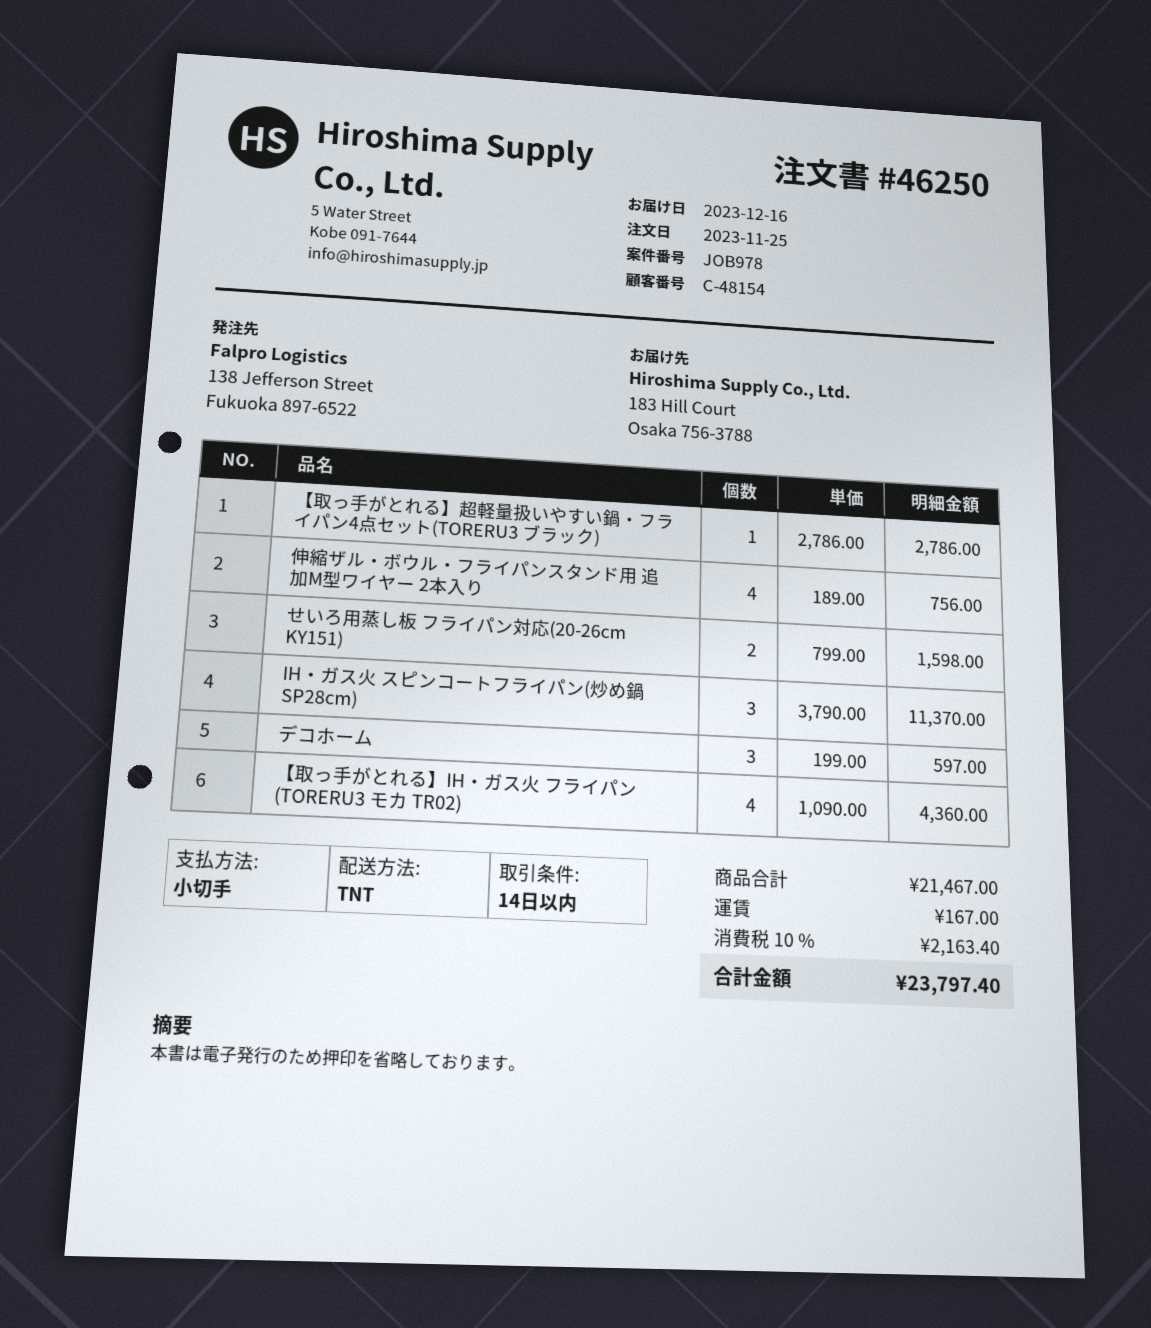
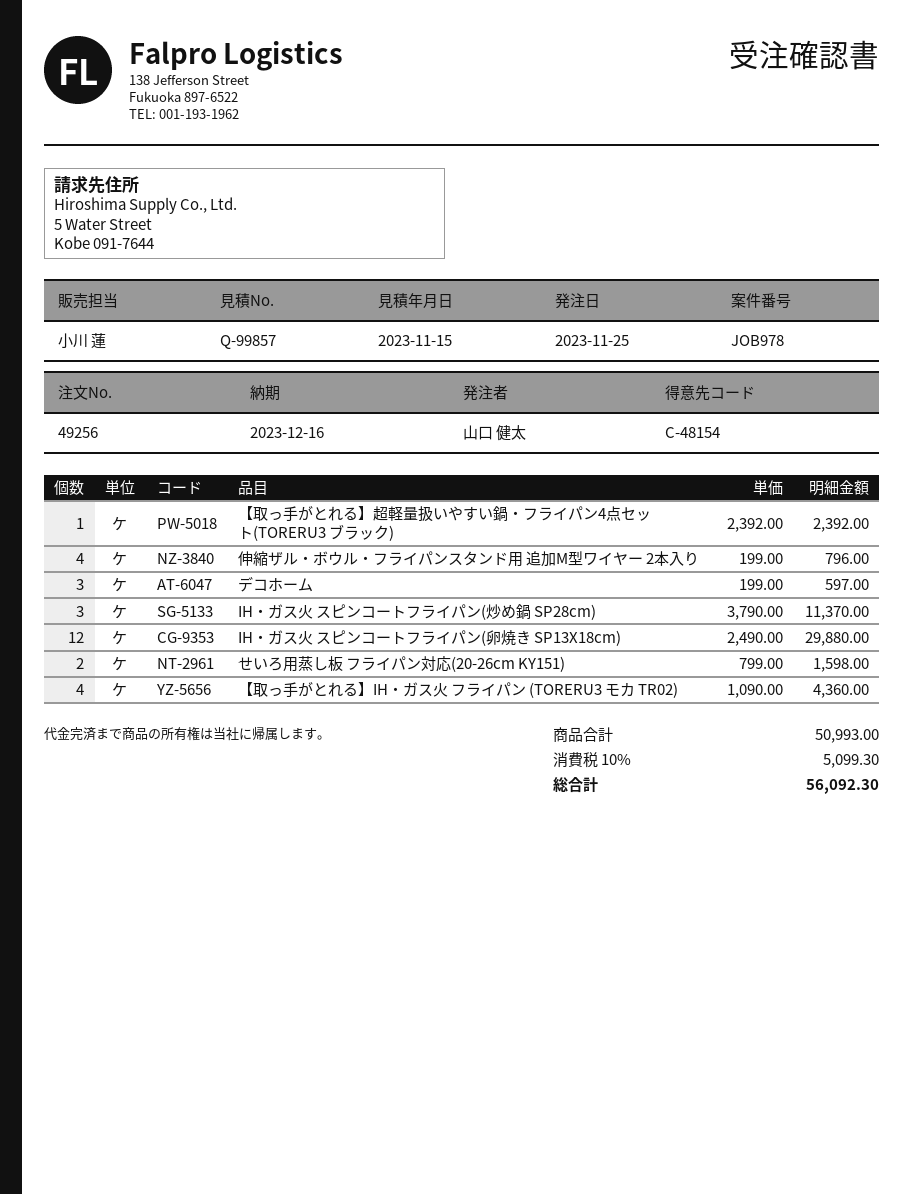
order number: 46250 -> 49256
【取っ手がとれる】超軽量扱いやすい鍋・フライパン4点セット(TORERU3 ブラック): 1 x 2786.00 = 2786.00 -> 1 x 2392.00 = 2392.00
伸縮ザル・ボウル・フライパンスタンド用 追加M型ワイヤー 2本入り: 4 x 189.00 = 756.00 -> 4 x 199.00 = 796.00
IH・ガス火 スピンコートフライパン(卵焼き SP13X18cm): none -> 12 x 2490.00 = 29880.00
subtotal: 21467.00 -> 50993.00
shipping: 167.00 -> none
tax: 10% = 2163.40 -> 10% = 5099.30
total: 23797.40 -> 56092.30

